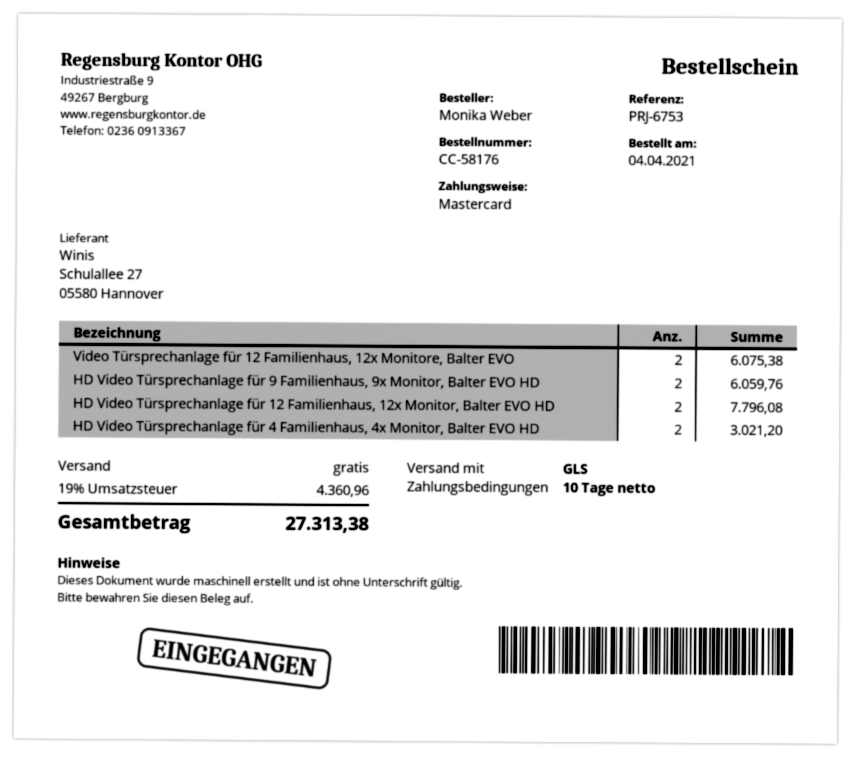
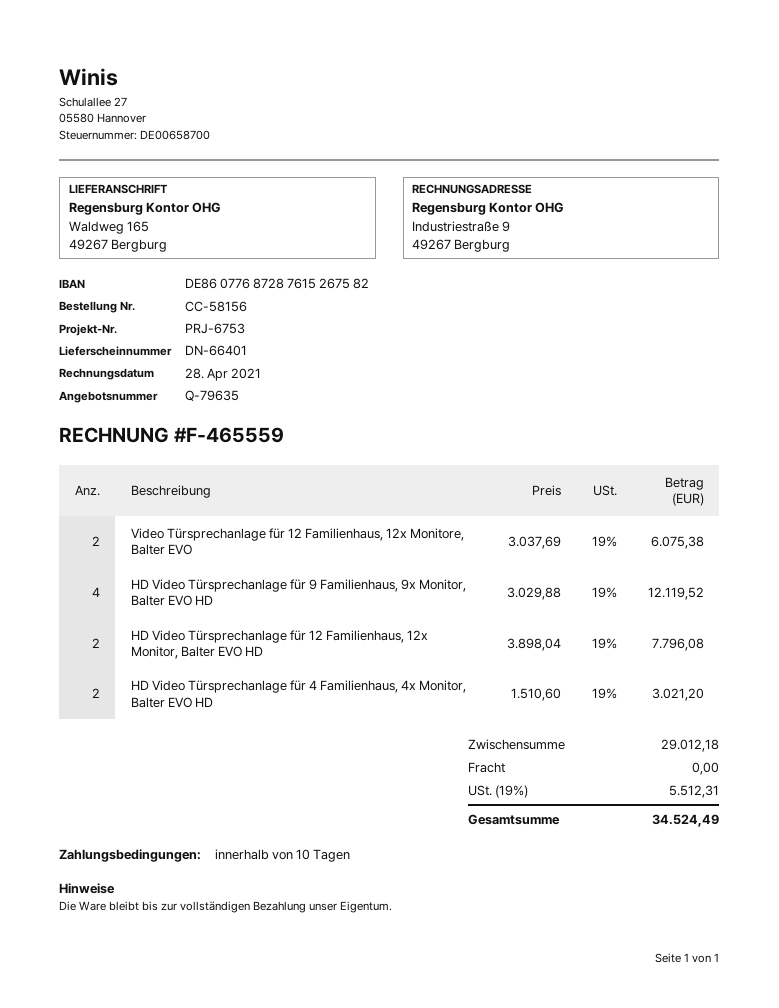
order number: CC-58176 -> CC-58156
HD Video Türsprechanlage für 9 Familienhaus, 9x Monitor, Balter EVO HD: 2 for 6059.76 -> 4 for 12119.52
tax: 19% = 4360.96 -> 19% = 5512.31
total: 27313.38 -> 34524.49

